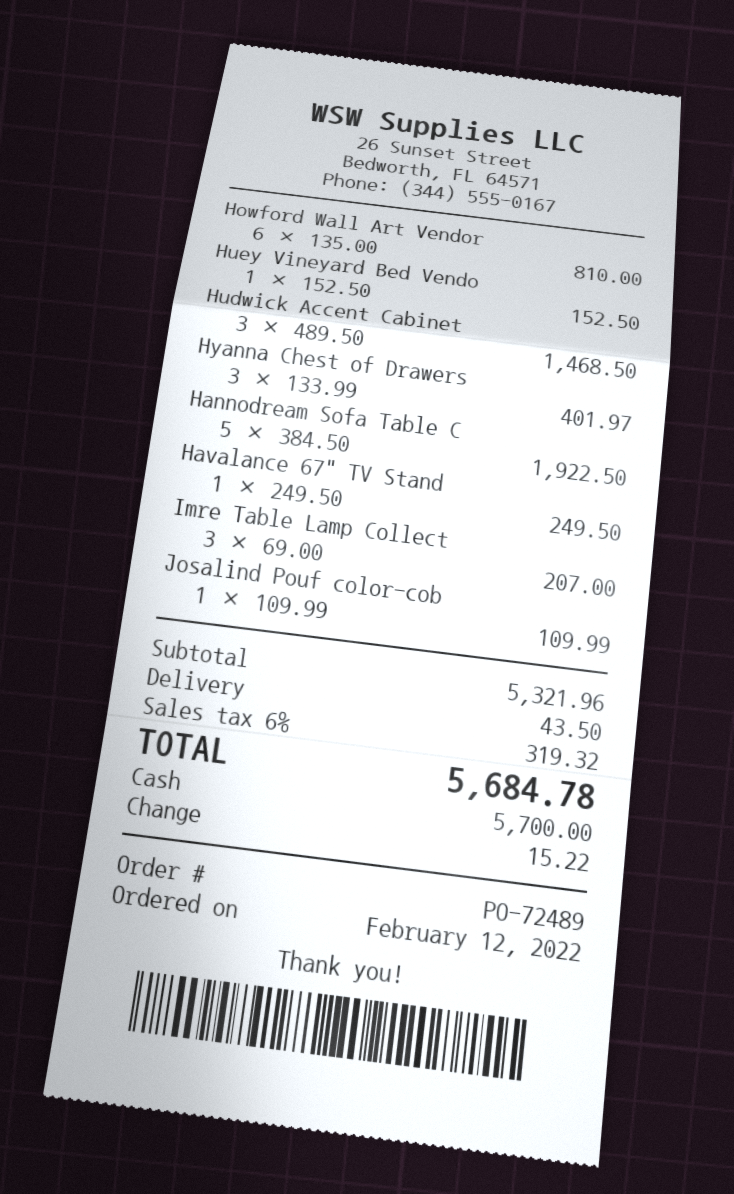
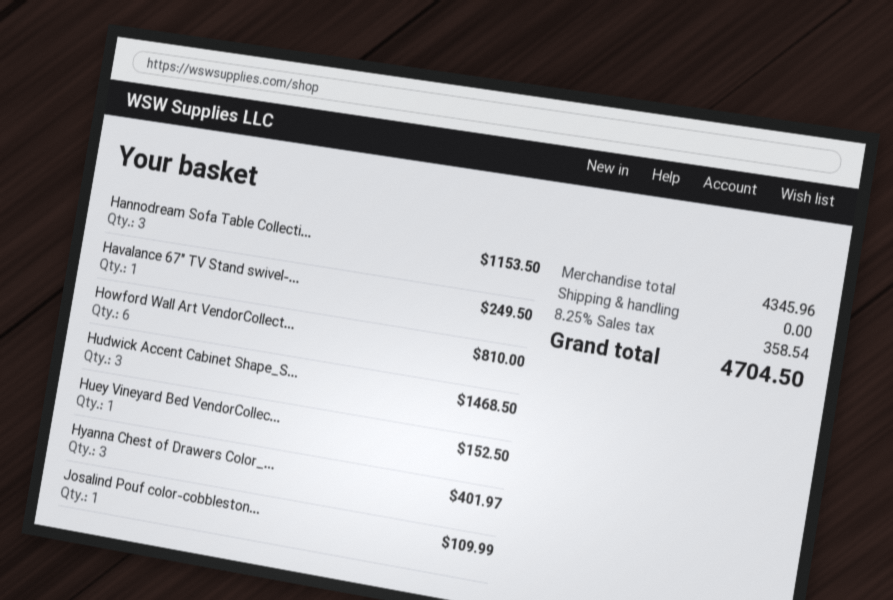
Hannodream Sofa Table C: 5 for 1922.50 -> 3 for 1153.50
Imre Table Lamp Collect: 3 for 207.00 -> none
subtotal: 5321.96 -> 4345.96
shipping: 43.50 -> 0.00
tax: 6% = 319.32 -> 8.25% = 358.54
total: 5684.78 -> 4704.50

